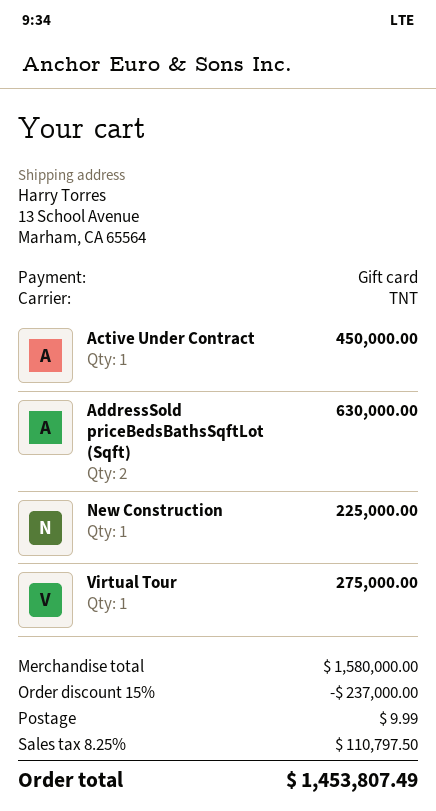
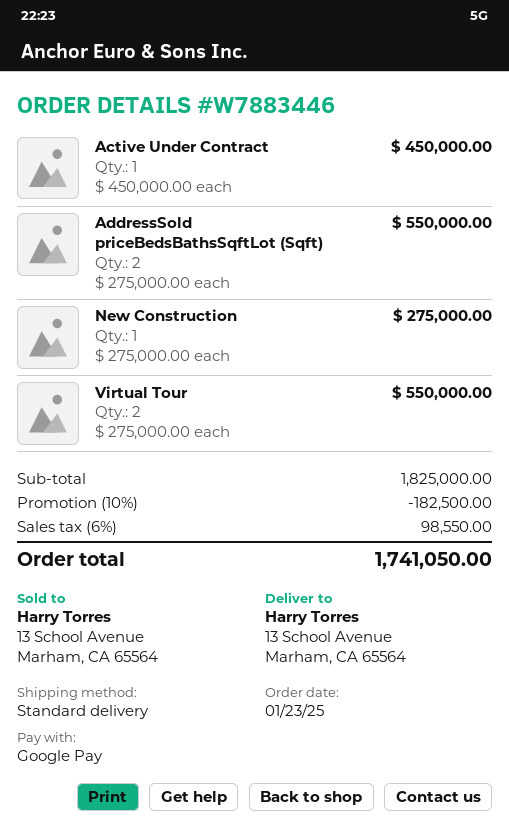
payment method: gift card -> Google Pay
shipping method: TNT -> standard
AddressSold priceBedsBathsSqftLot (Sqft): 2 for 630000.00 -> 2 for 550000.00
New Construction: 1 for 225000.00 -> 1 for 275000.00
Virtual Tour: 1 for 275000.00 -> 2 for 550000.00
subtotal: 1580000.00 -> 1825000.00
discount: 15% = 237000.00 -> 10% = 182500.00
shipping: 9.99 -> none
tax: 8.25% = 110797.50 -> 6% = 98550.00
total: 1453807.49 -> 1741050.00

